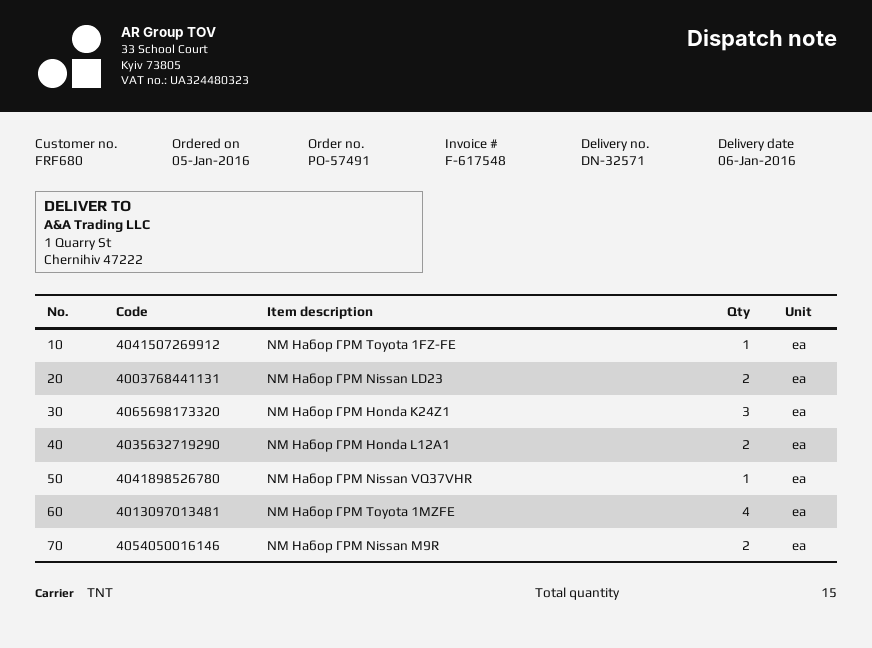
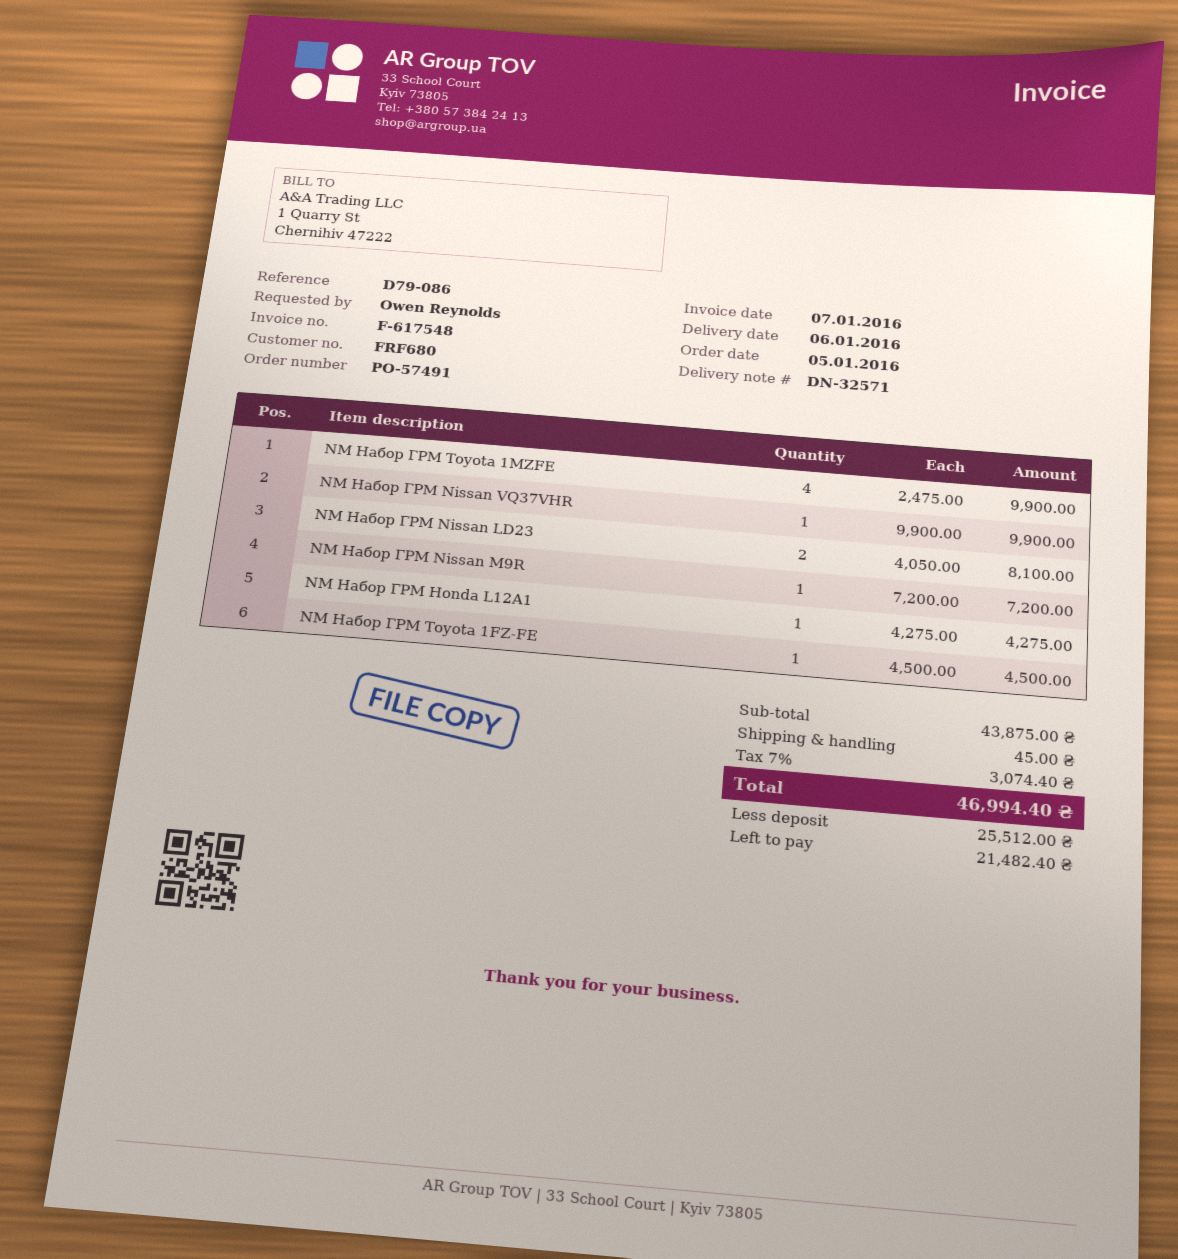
NM Набор ГРМ Honda K24Z1: 3 -> none
NM Набор ГРМ Honda L12A1: 2 -> 1
NM Набор ГРМ Nissan M9R: 2 -> 1

